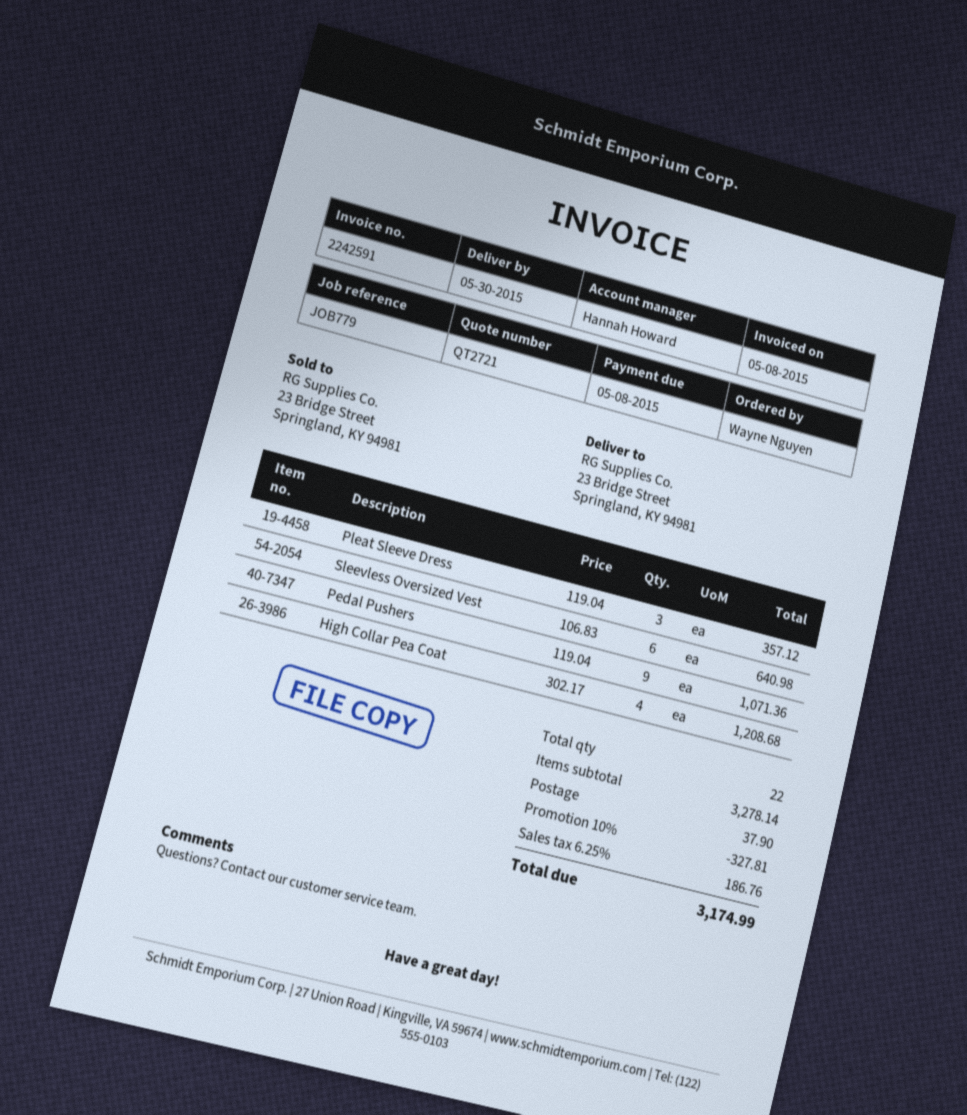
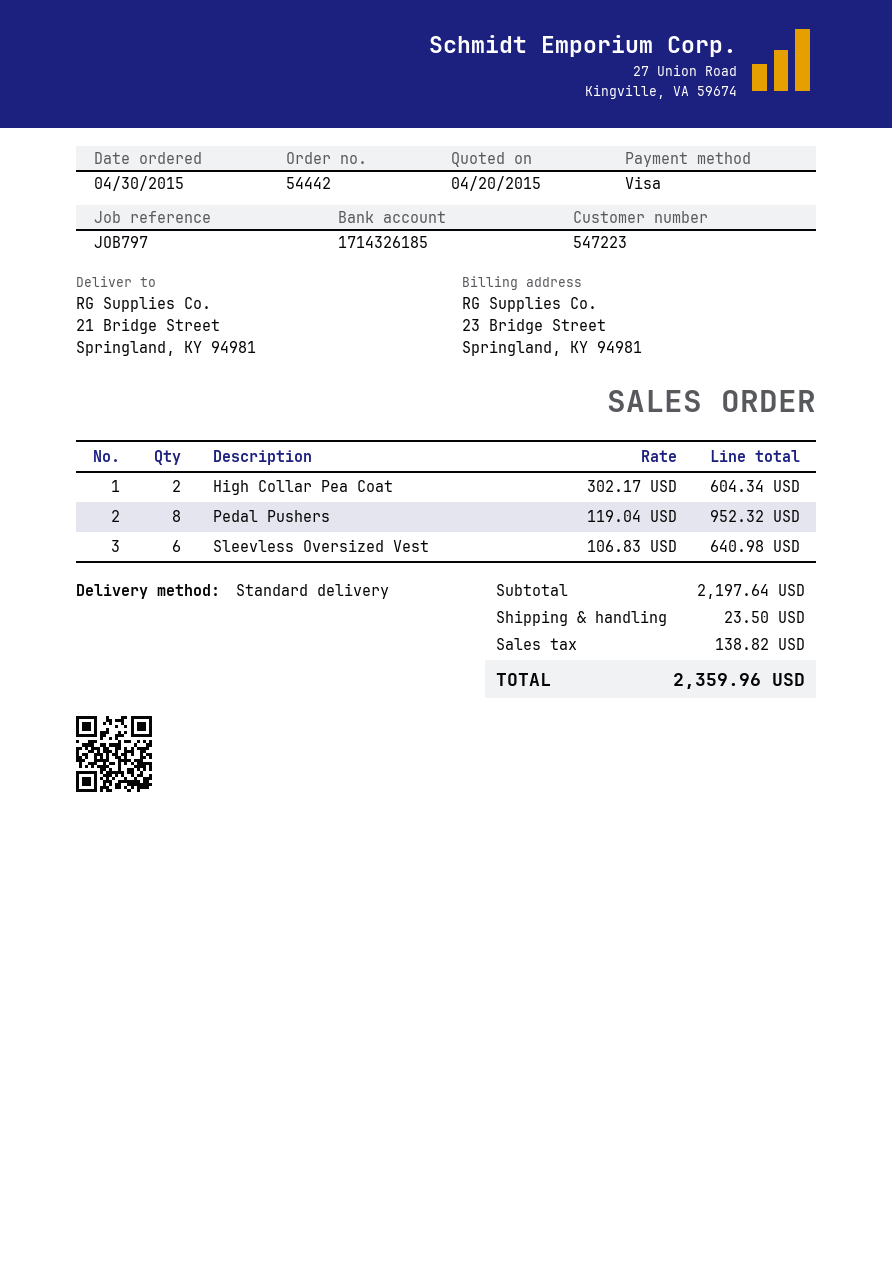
reference: JOB779 -> JOB797
ship to: 23 Bridge Street, Springland, KY 94981 -> 21 Bridge Street, Springland, KY 94981
Pleat Sleeve Dress: 3 x 119.04 = 357.12 -> none
Pedal Pushers: 9 x 119.04 = 1071.36 -> 8 x 119.04 = 952.32
High Collar Pea Coat: 4 x 302.17 = 1208.68 -> 2 x 302.17 = 604.34
subtotal: 3278.14 -> 2197.64
discount: 10% = 327.81 -> none
shipping: 37.90 -> 23.50
tax: 186.76 -> 138.82
total: 3174.99 -> 2359.96

